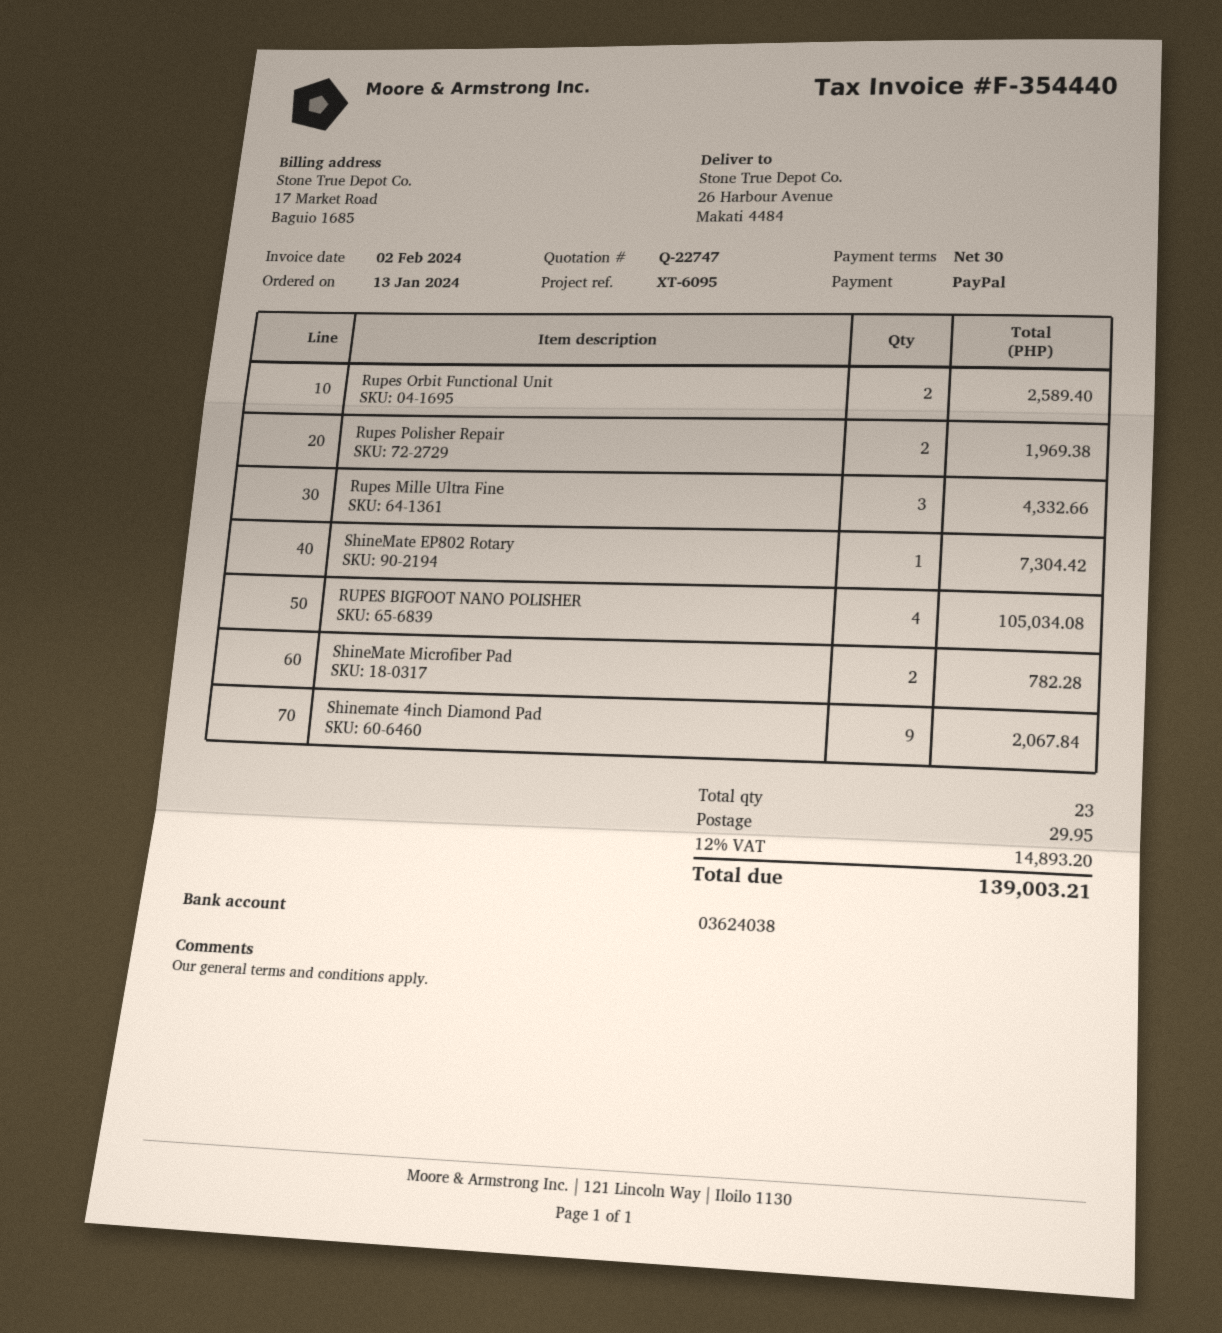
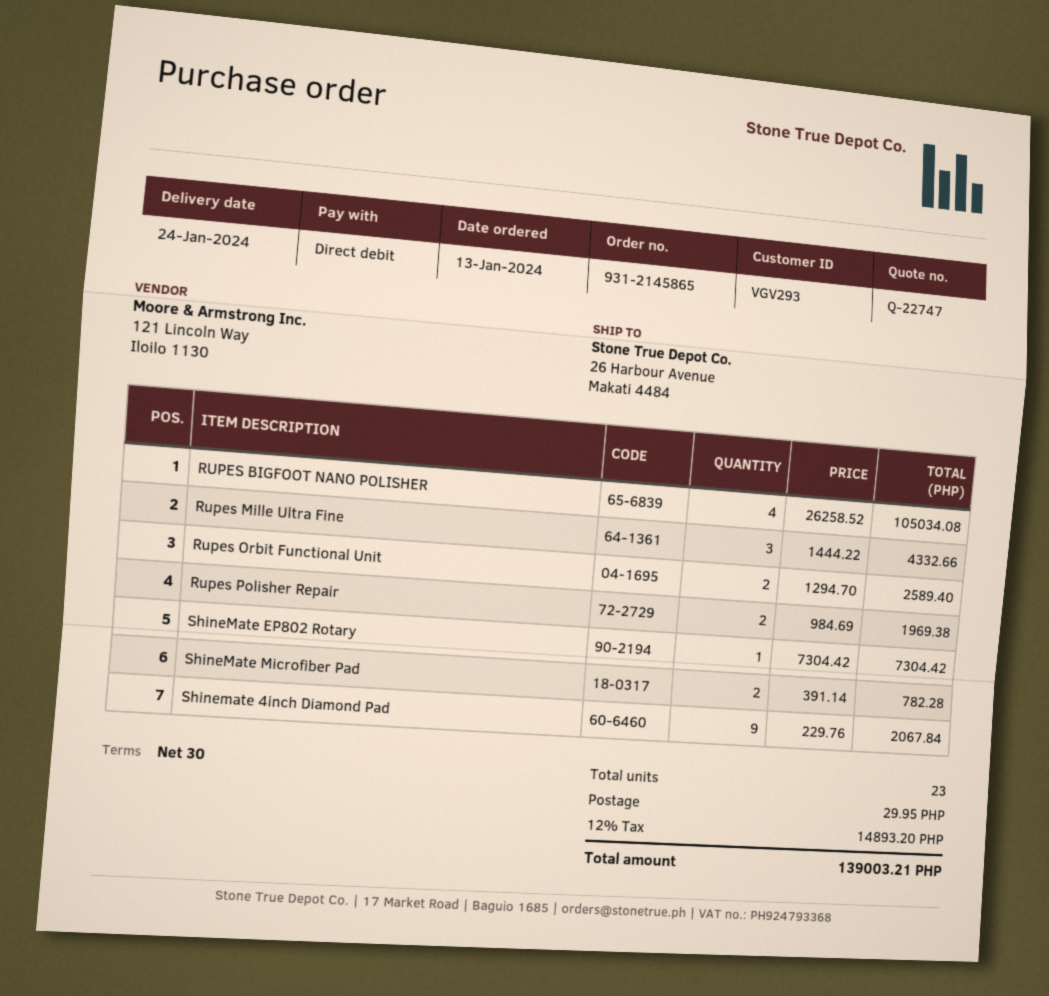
payment method: PayPal -> direct debit

